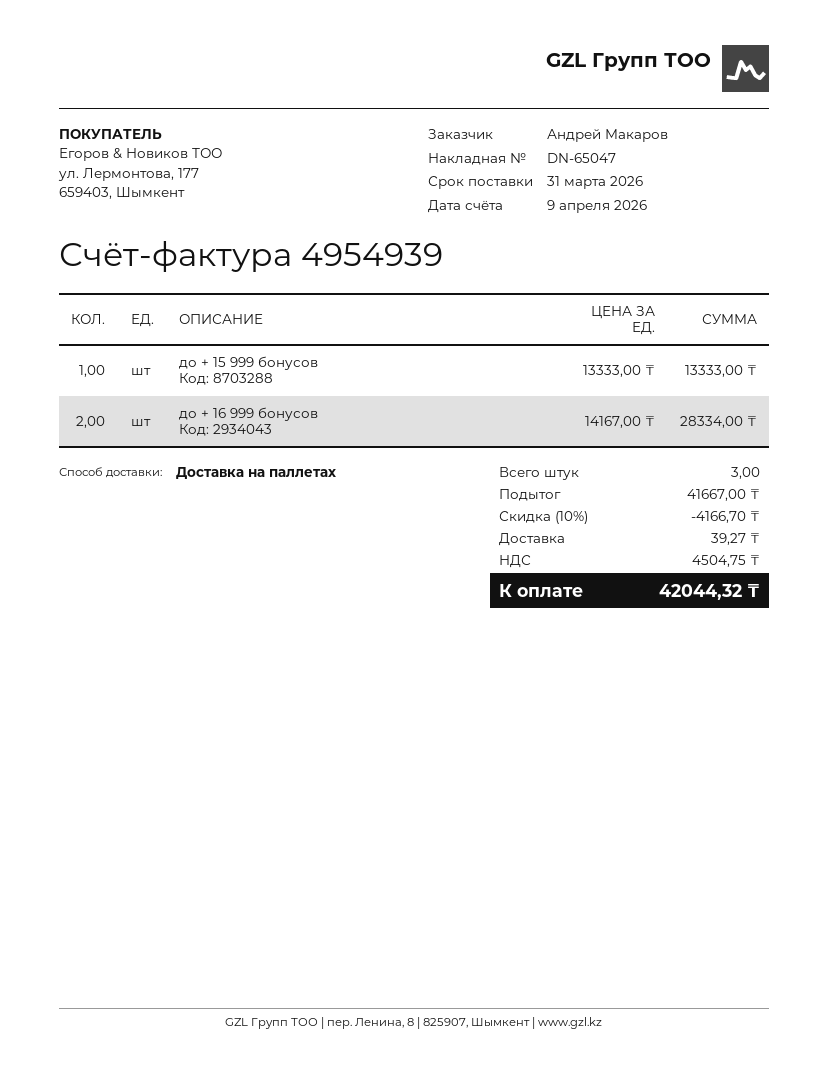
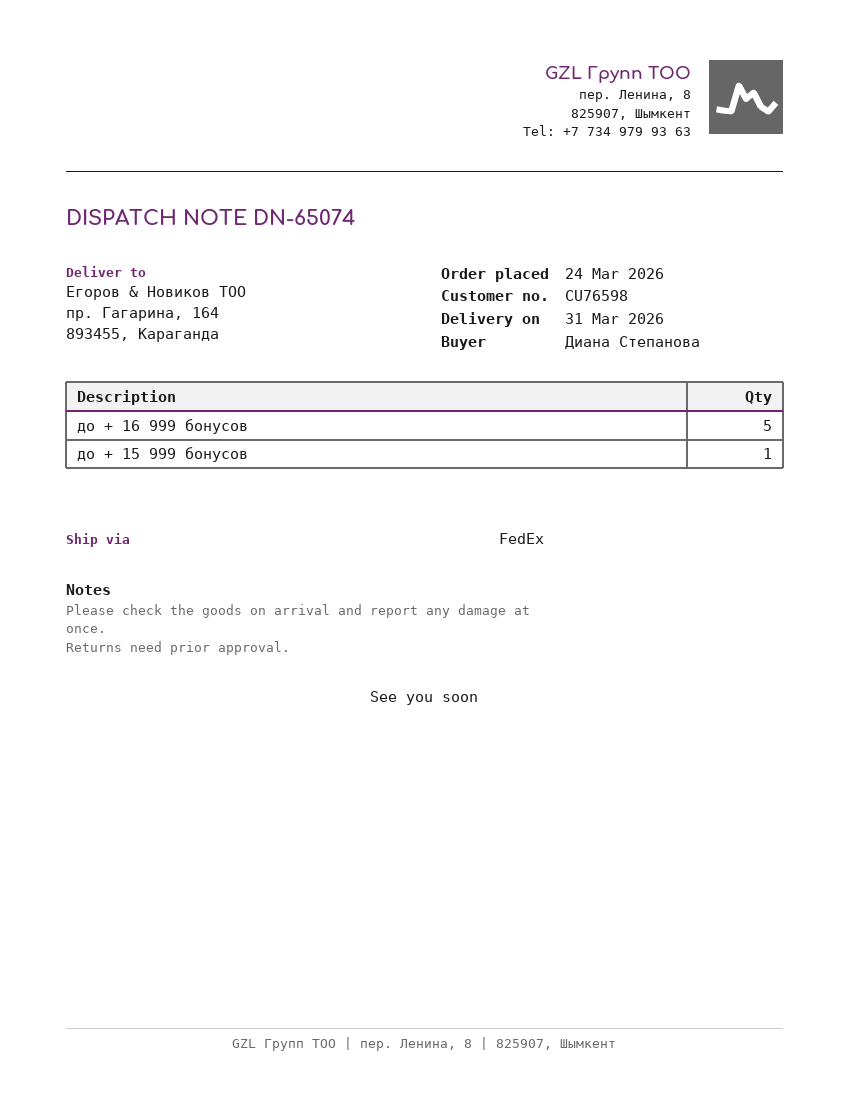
delivery note number: DN-65047 -> DN-65074
ordered by: Андрей Макаров -> Диана Степанова
shipping method: pallet freight -> FedEx
до + 16 999 бонусов: 2 -> 5

